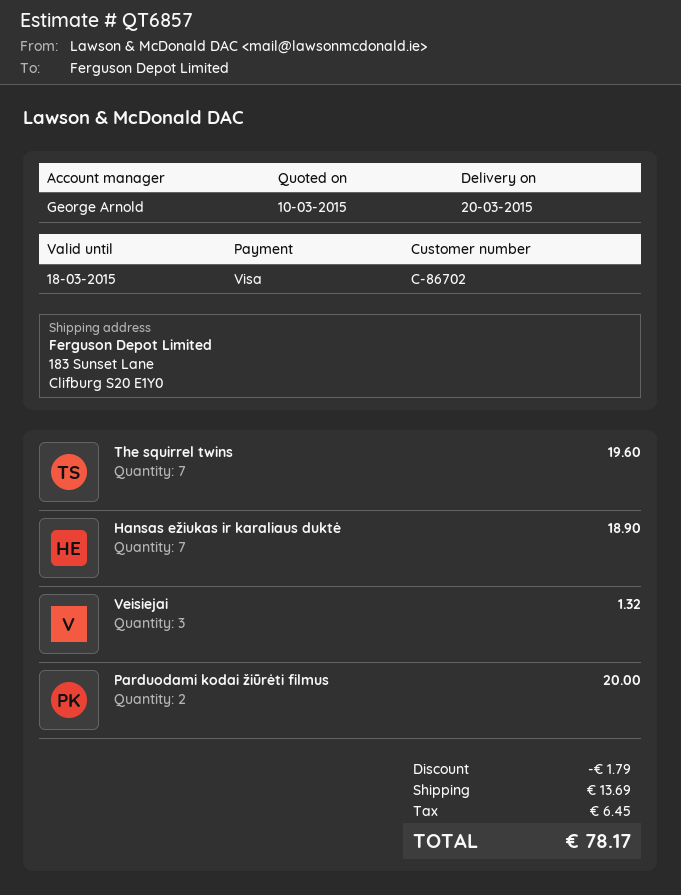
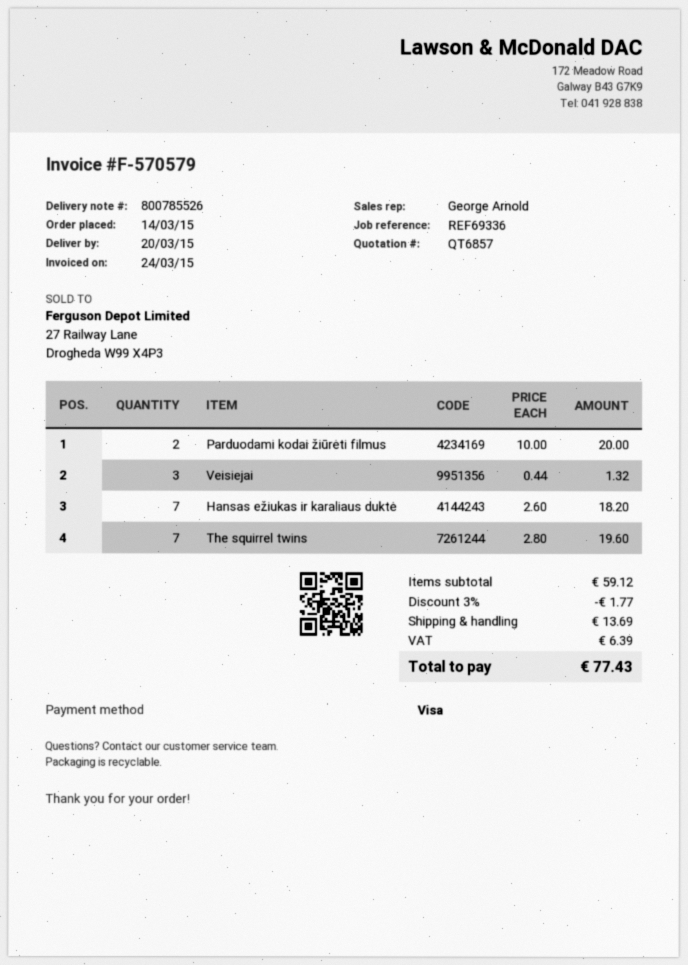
Hansas ežiukas ir karaliaus duktė: 7 for 18.90 -> 7 for 18.20
discount: 1.79 -> 1.77
tax: 6.45 -> 6.39
total: 78.17 -> 77.43

